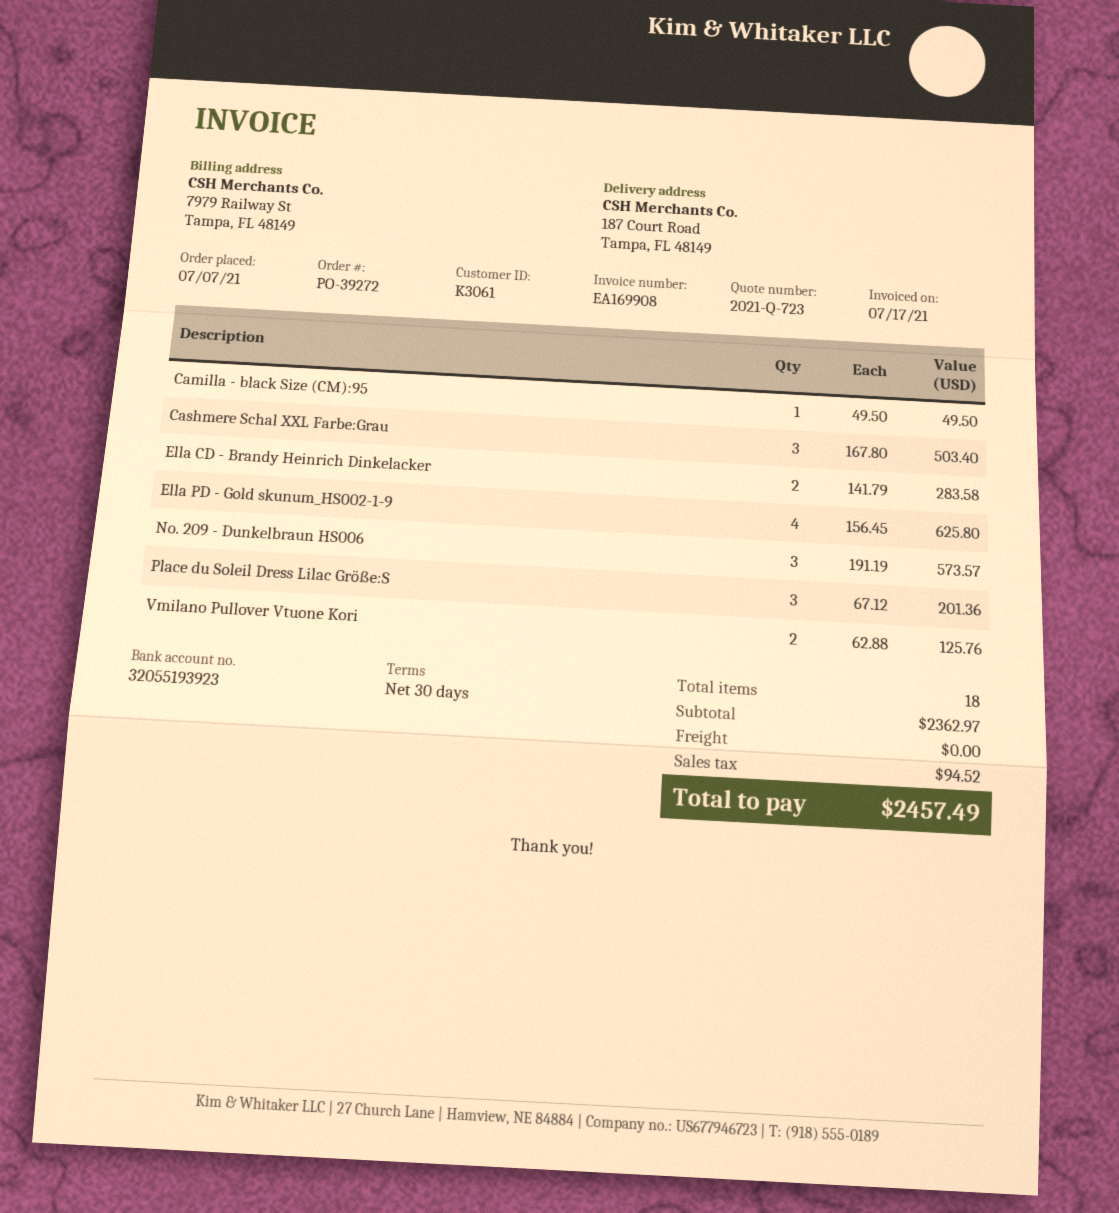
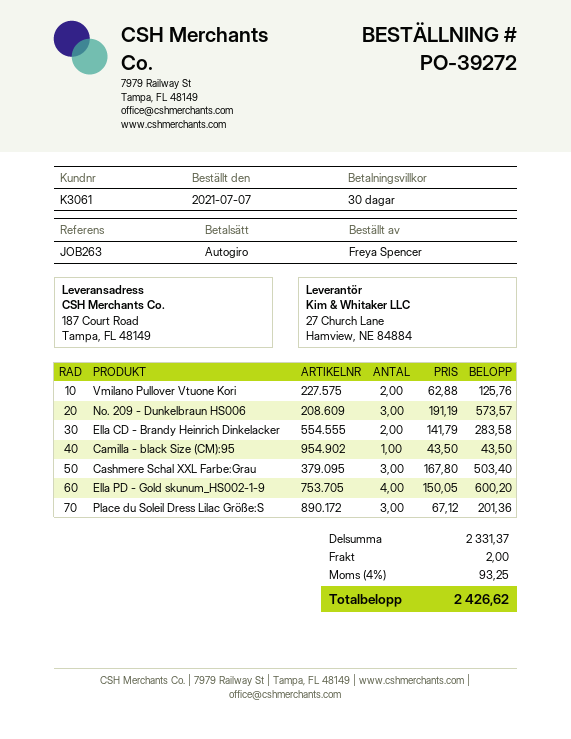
Camilla - black Size (CM):95: 1 x 49.50 = 49.50 -> 1 x 43.50 = 43.50
Ella PD - Gold skunum_HS002-1-9: 4 x 156.45 = 625.80 -> 4 x 150.05 = 600.20
subtotal: 2362.97 -> 2331.37
shipping: 0.00 -> 2.00
tax: 94.52 -> 93.25
total: 2457.49 -> 2426.62

